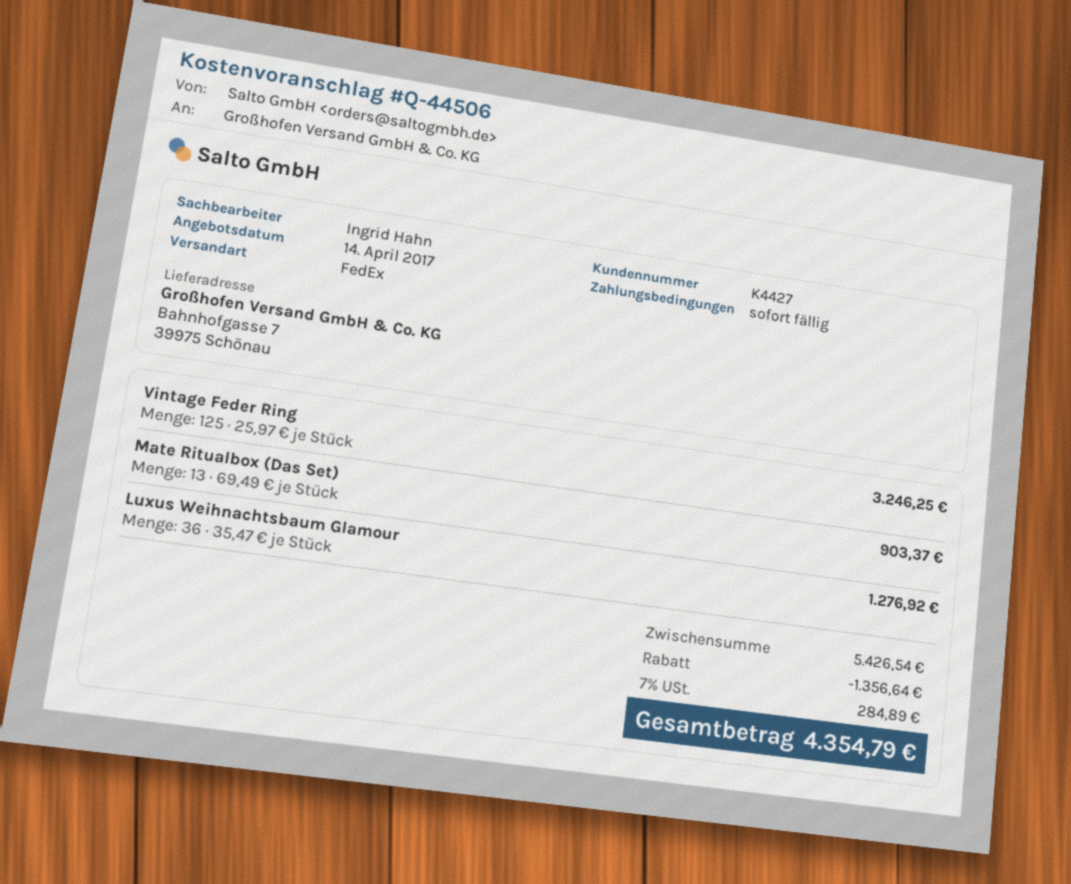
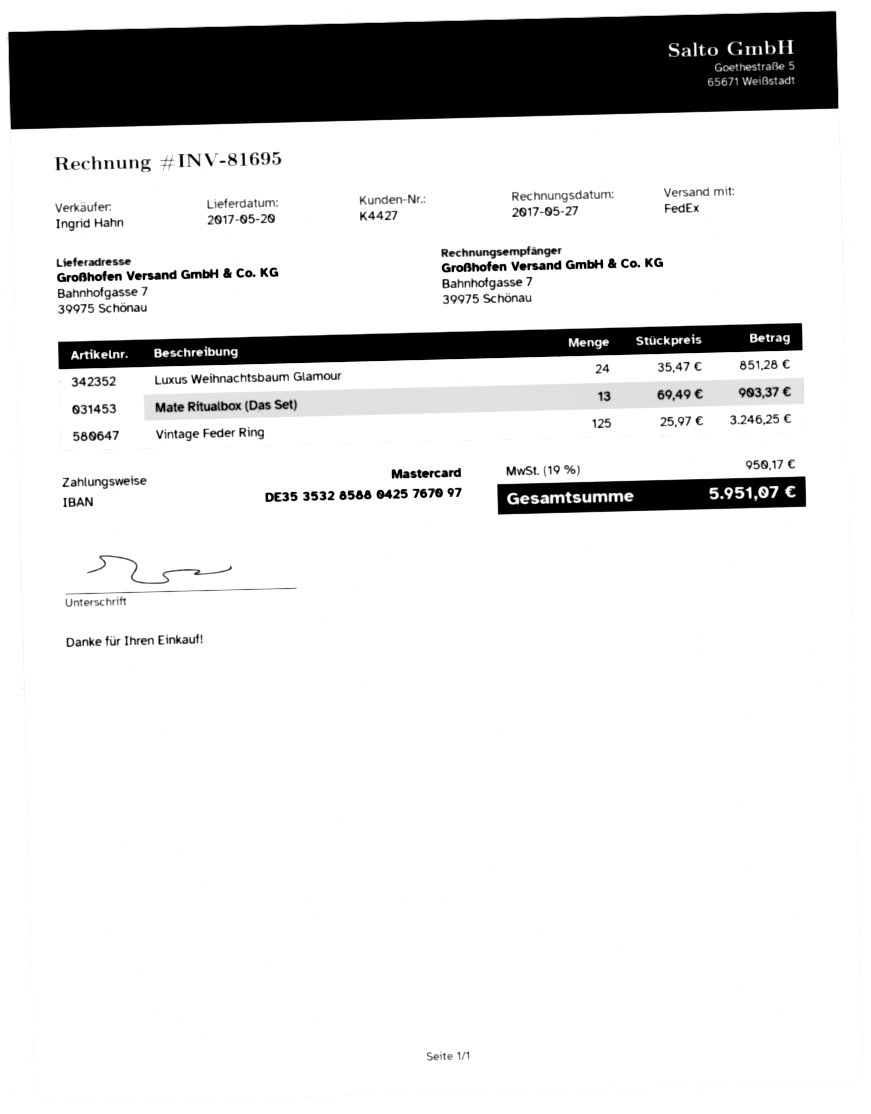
Luxus Weihnachtsbaum Glamour: 36 x 35.47 = 1276.92 -> 24 x 35.47 = 851.28
discount: 1356.64 -> none
tax: 7% = 284.89 -> 19% = 950.17
total: 4354.79 -> 5951.07

